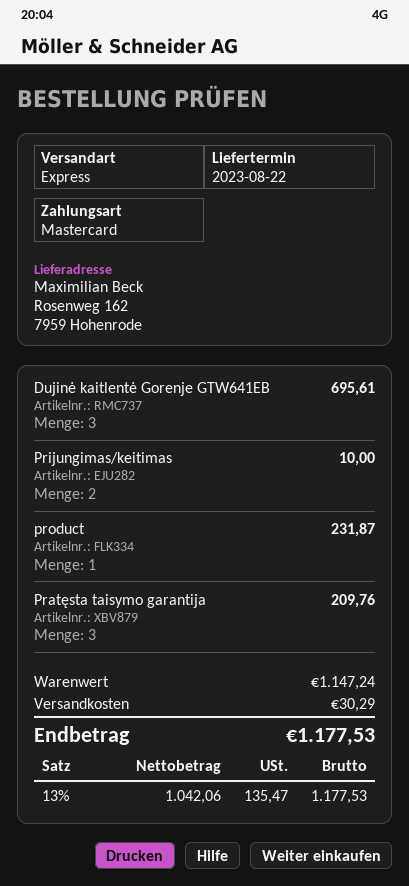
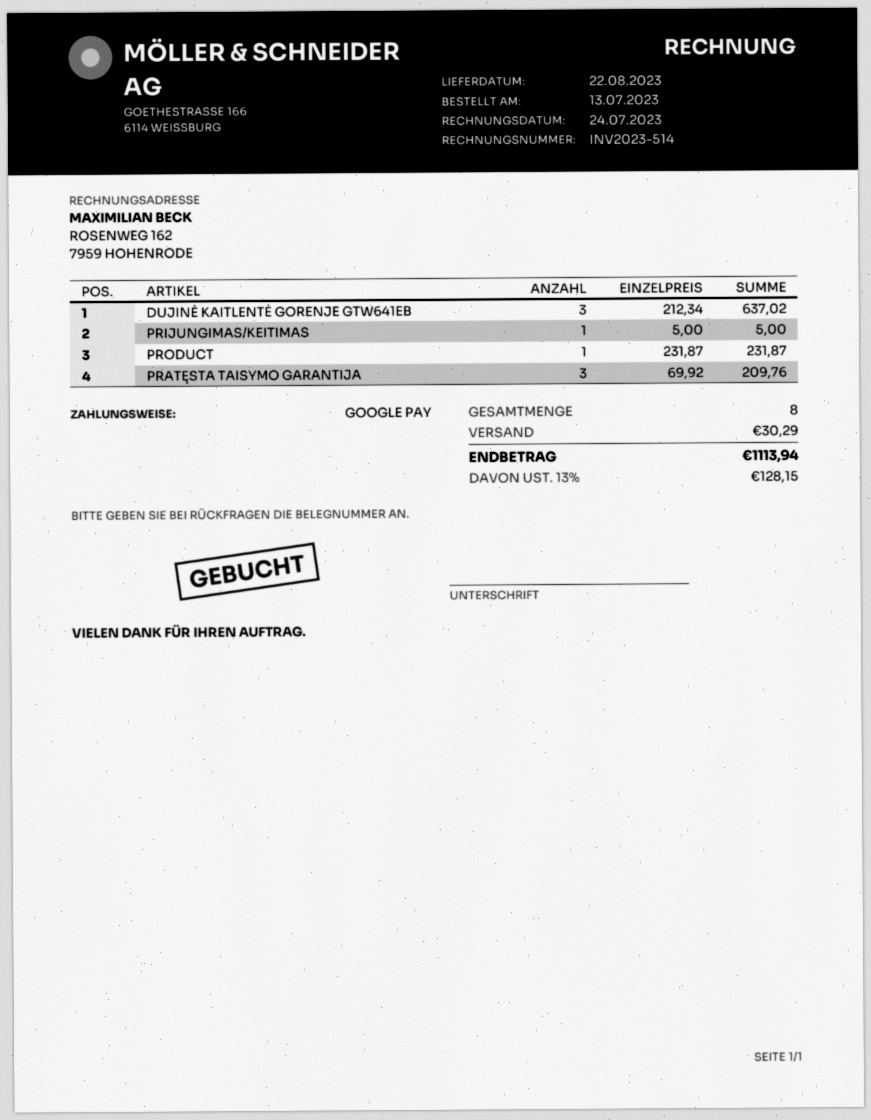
payment method: Mastercard -> Google Pay
Dujinė kaitlentė Gorenje GTW641EB: 3 for 695.61 -> 3 for 637.02
Prijungimas/keitimas: 2 for 10.00 -> 1 for 5.00
tax: 13% = 135.47 -> 13% = 128.15
total: 1177.53 -> 1113.94

